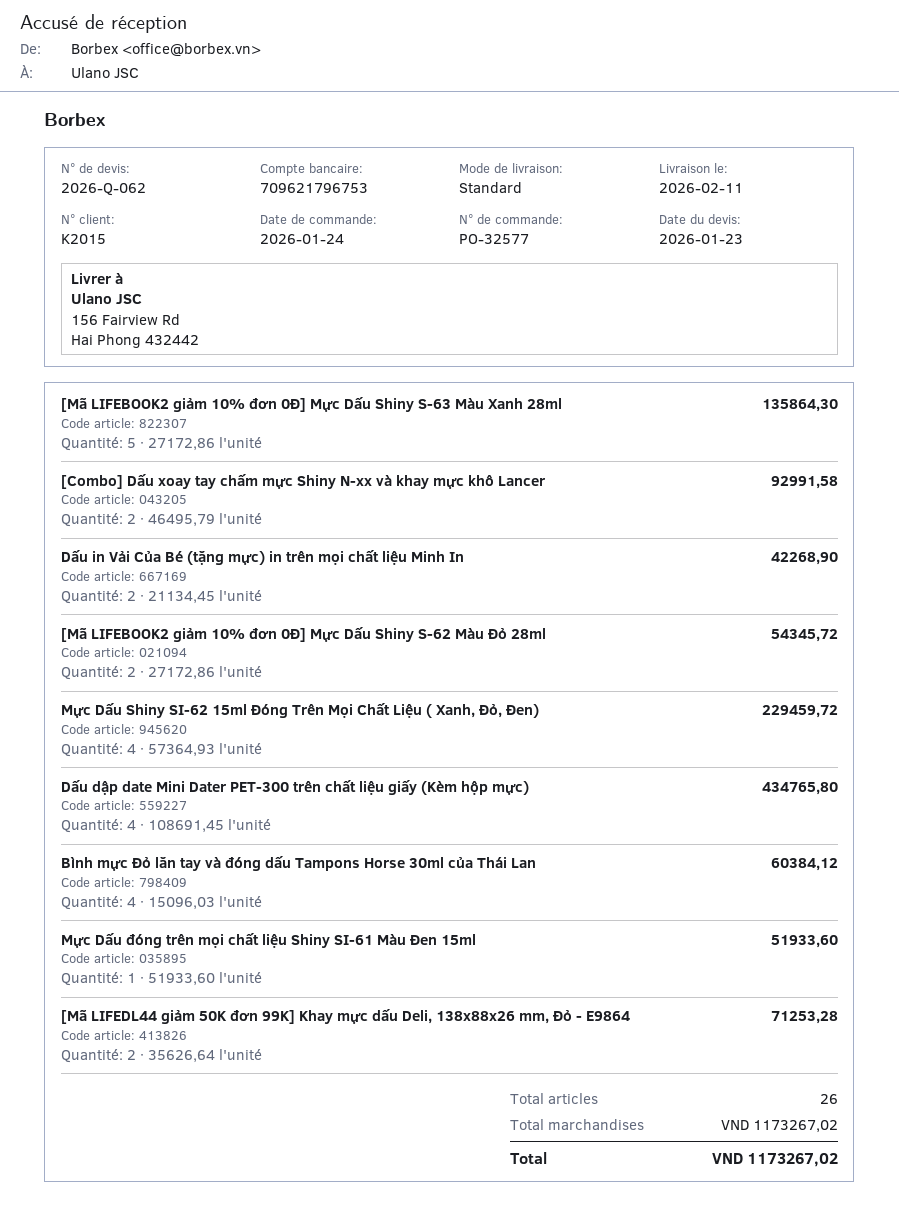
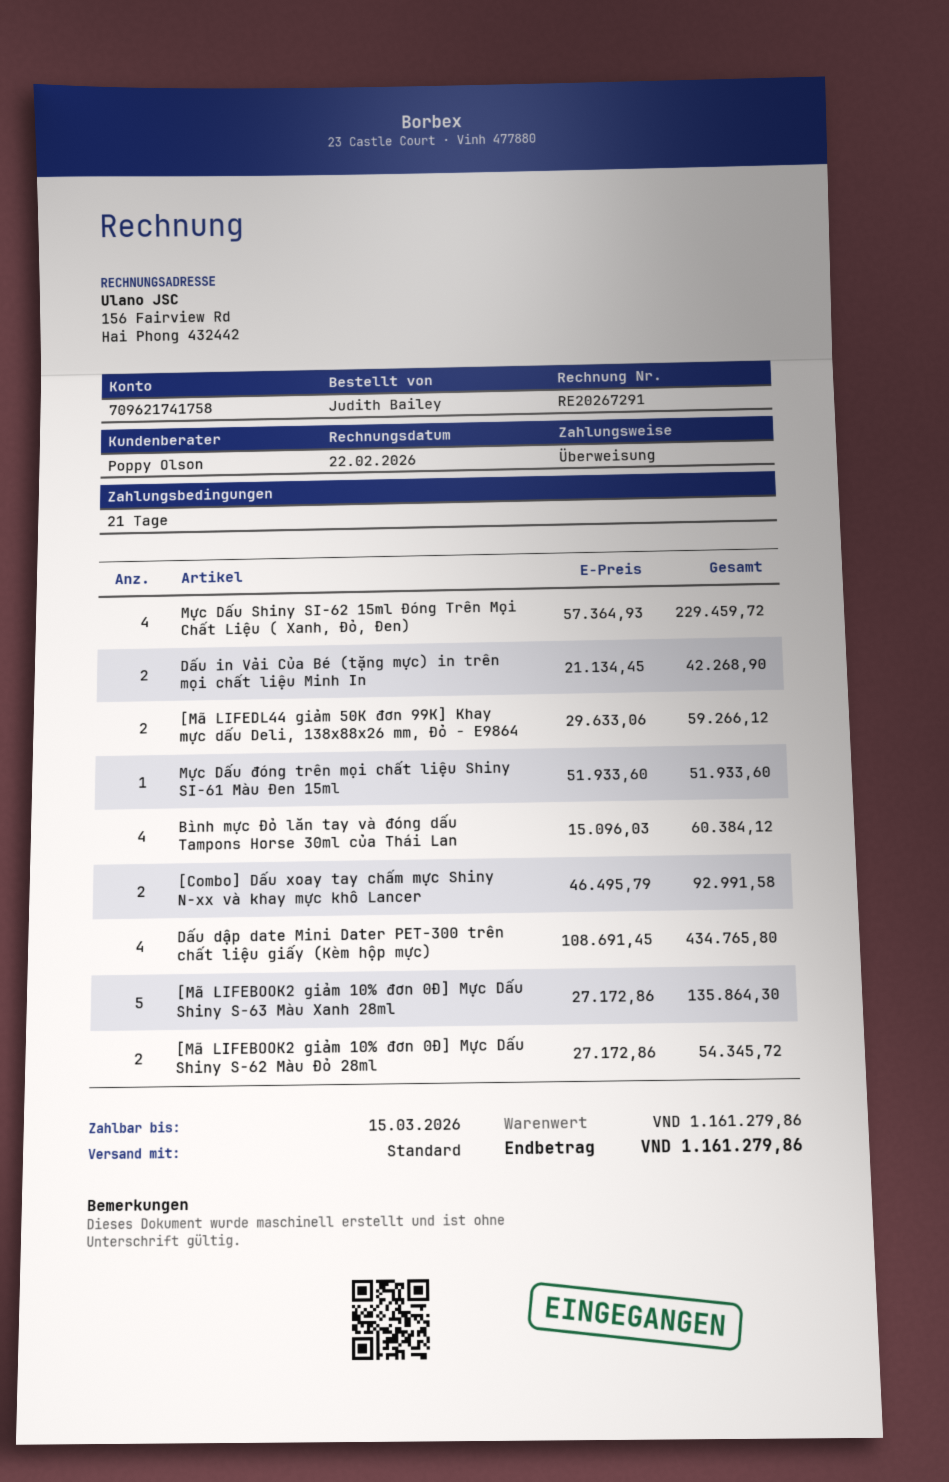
bank account: 709621796753 -> 709621741758
[Mã LIFEDL44 giảm 50K đơn 99K] Khay mực dấu Deli, 138x88x26 mm, Đỏ - E9864: 2 x 35626.64 = 71253.28 -> 2 x 29633.06 = 59266.12
subtotal: 1173267.02 -> 1161279.86
total: 1173267.02 -> 1161279.86

